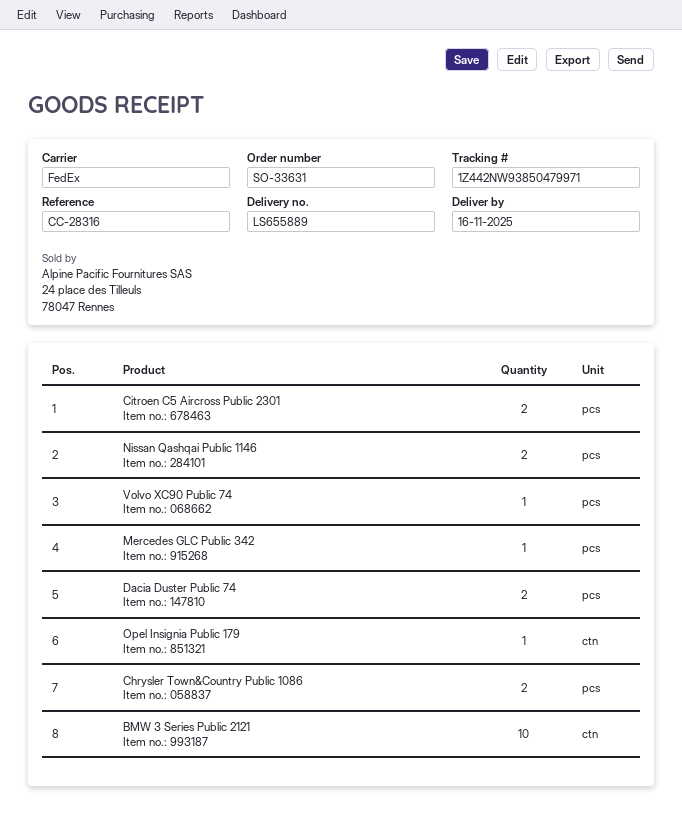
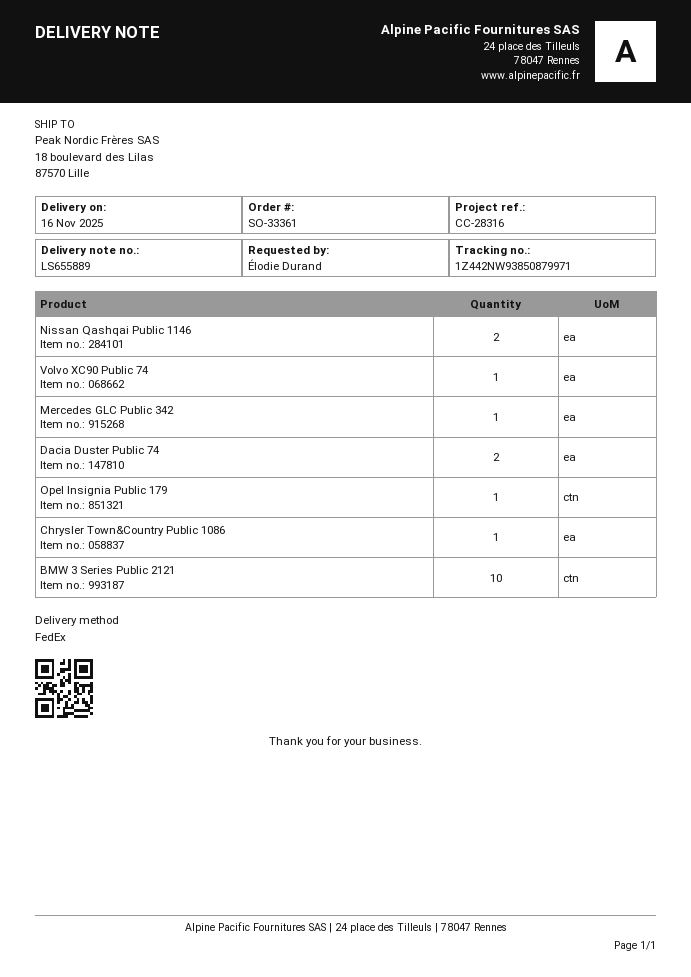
order number: SO-33631 -> SO-33361
tracking number: 1Z442NW93850479971 -> 1Z442NW93850879971
Citroen C5 Aircross Public 2301: 2 -> none
Chrysler Town&Country Public 1086: 2 -> 1

